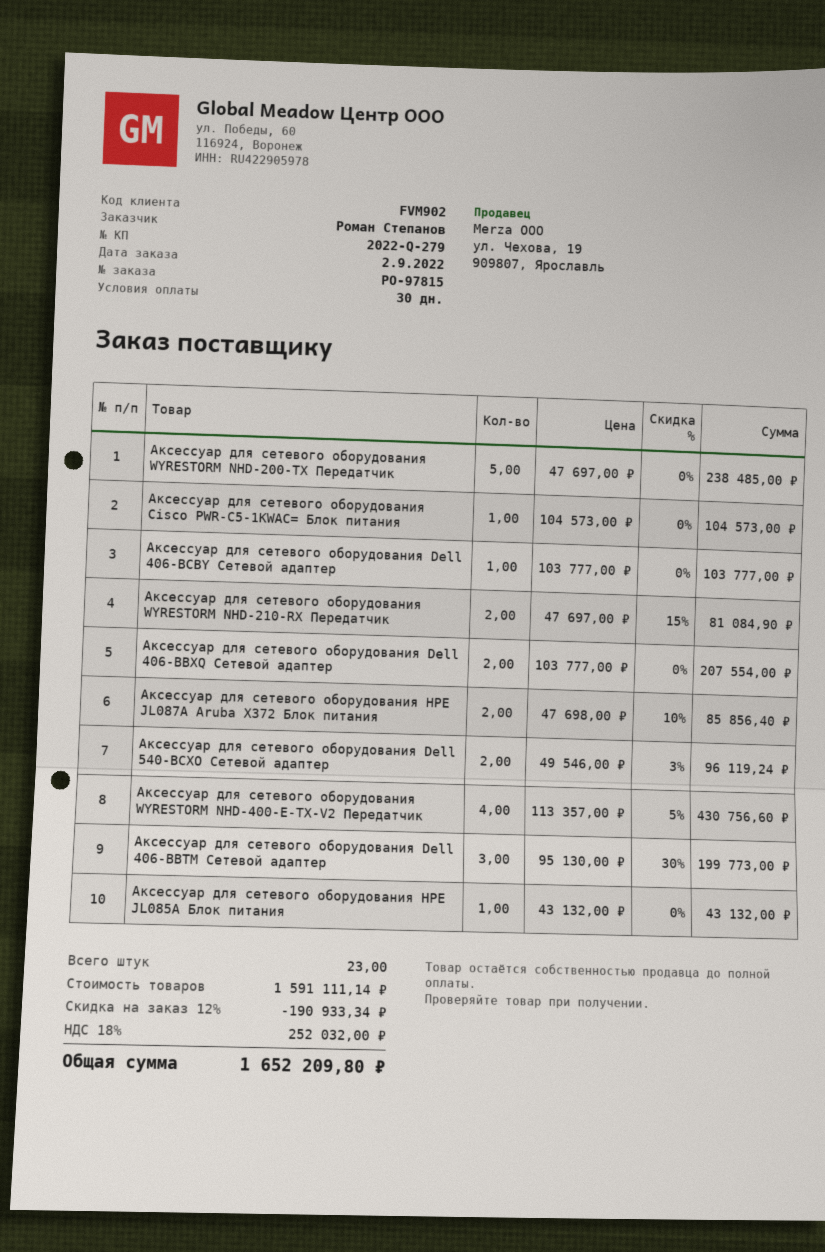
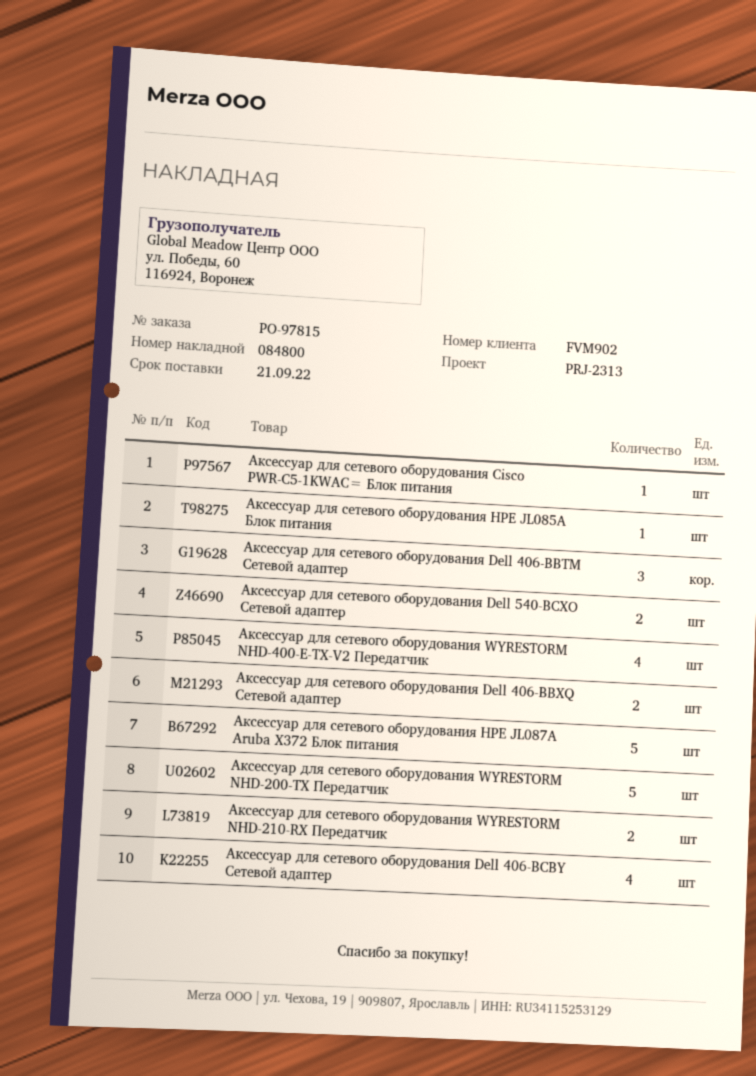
Аксессуар для сетевого оборудования Dell 406-BCBY Сетевой адаптер: 1 -> 4
Аксессуар для сетевого оборудования HPE JL087A Aruba X372 Блок питания: 2 -> 5

